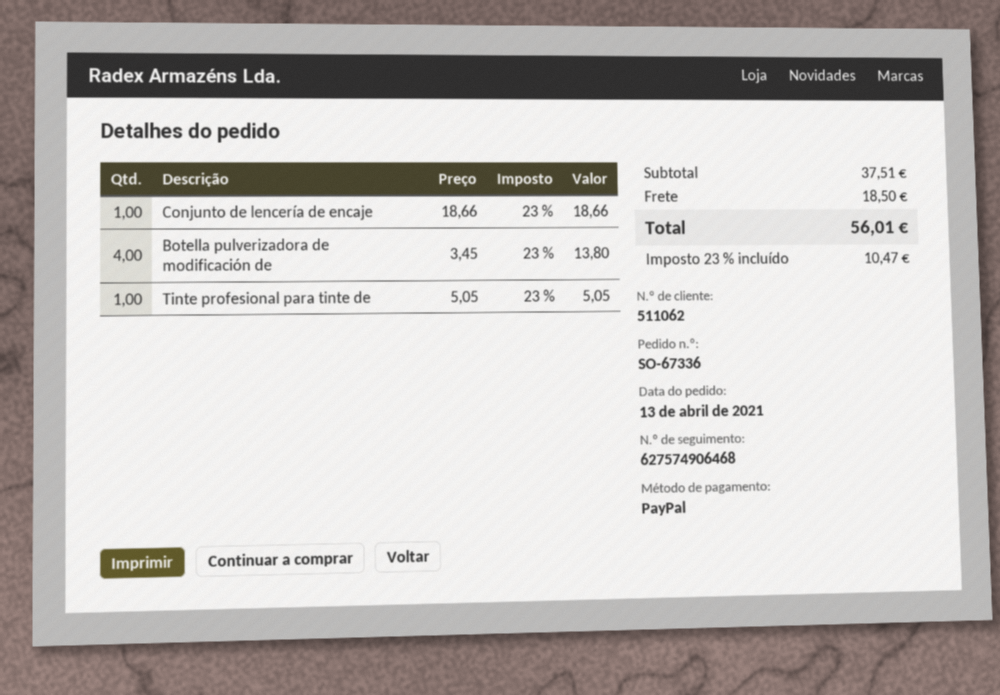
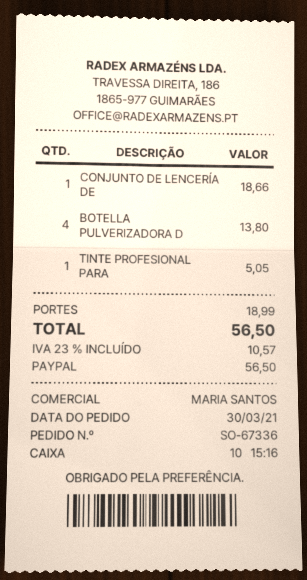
order date: 2021-04-13 -> 2021-03-30
shipping: 18.50 -> 18.99
tax: 23% = 10.47 -> 23% = 10.57
total: 56.01 -> 56.50

